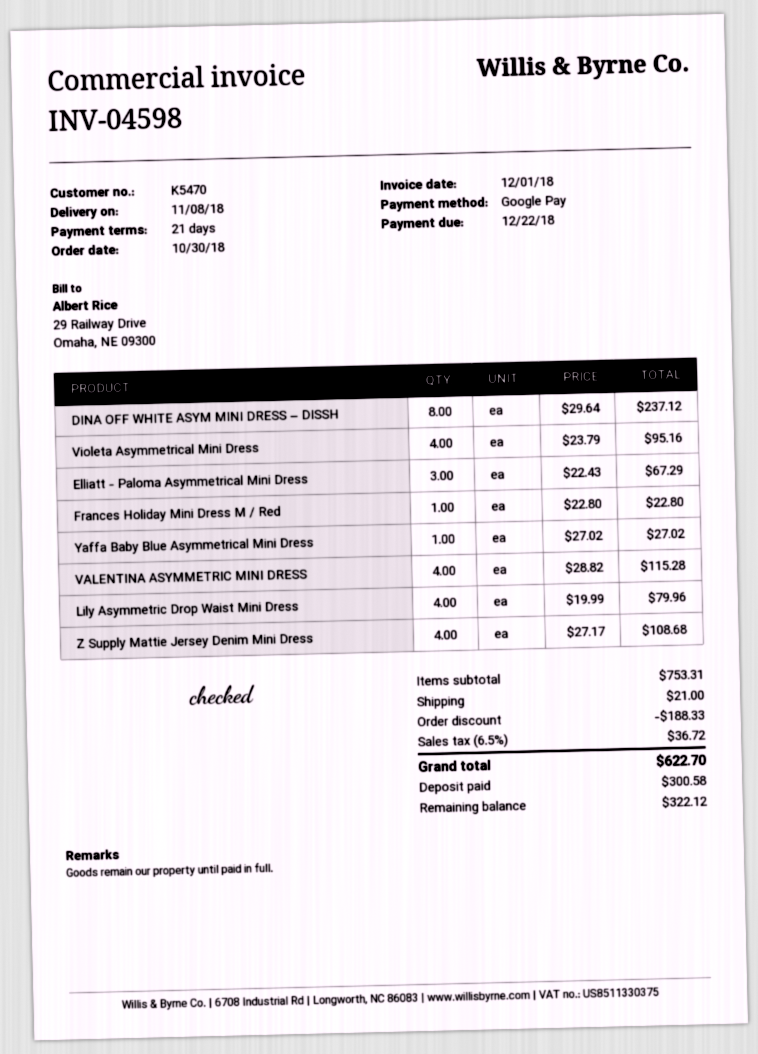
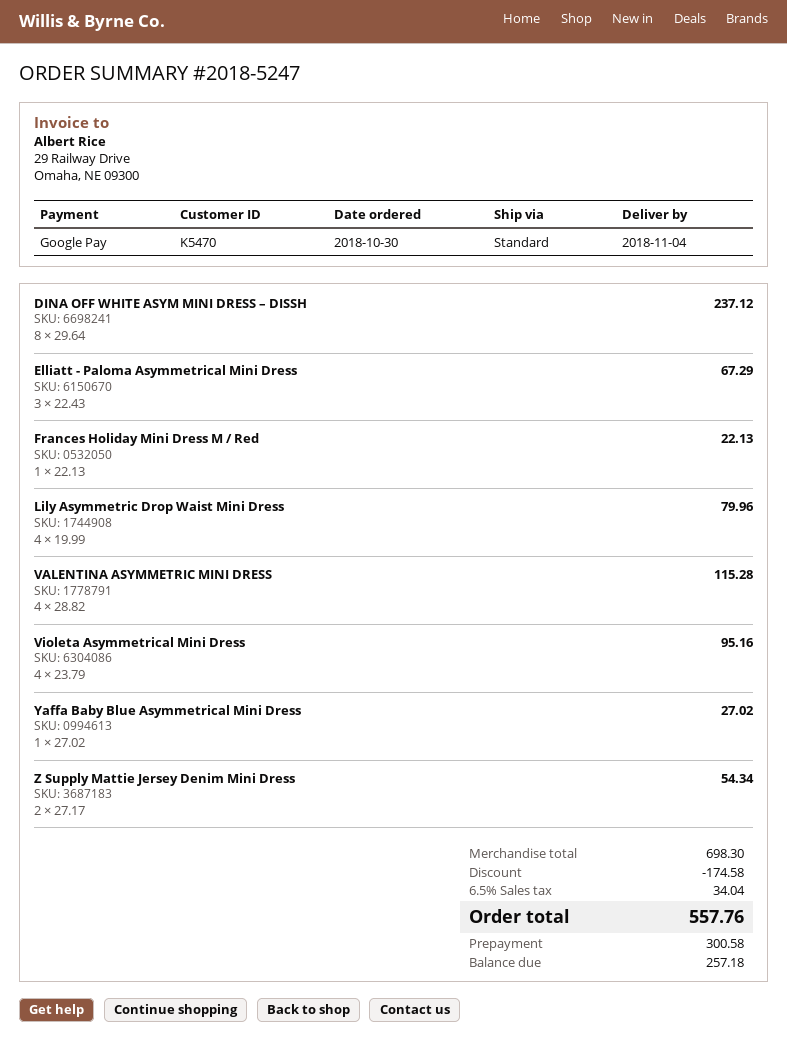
delivery date: 2018-11-08 -> 2018-11-04
Frances Holiday Mini Dress M / Red: 1 x 22.80 = 22.80 -> 1 x 22.13 = 22.13
Z Supply Mattie Jersey Denim Mini Dress: 4 x 27.17 = 108.68 -> 2 x 27.17 = 54.34
subtotal: 753.31 -> 698.30
discount: 188.33 -> 174.58
shipping: 21.00 -> none
tax: 6.5% = 36.72 -> 6.5% = 34.04
total: 622.70 -> 557.76
balance: 322.12 -> 257.18

